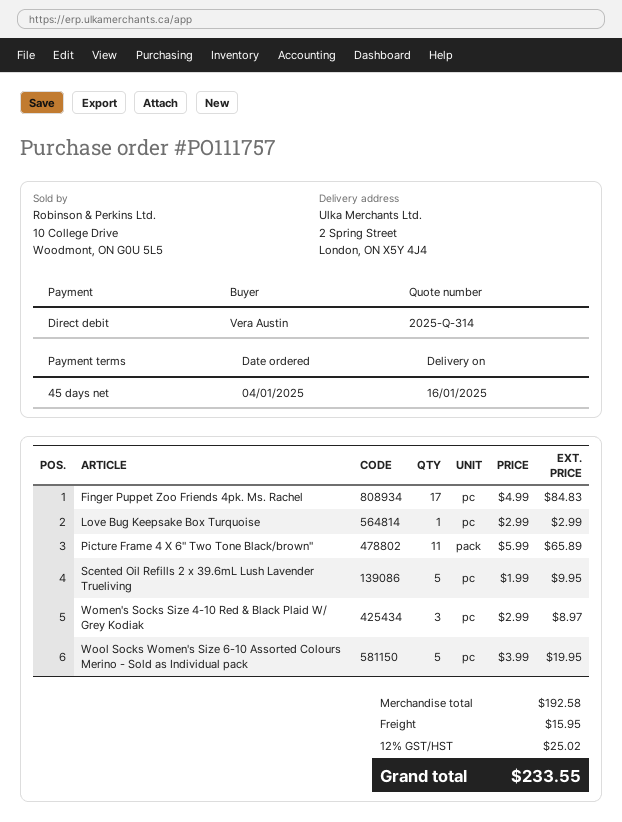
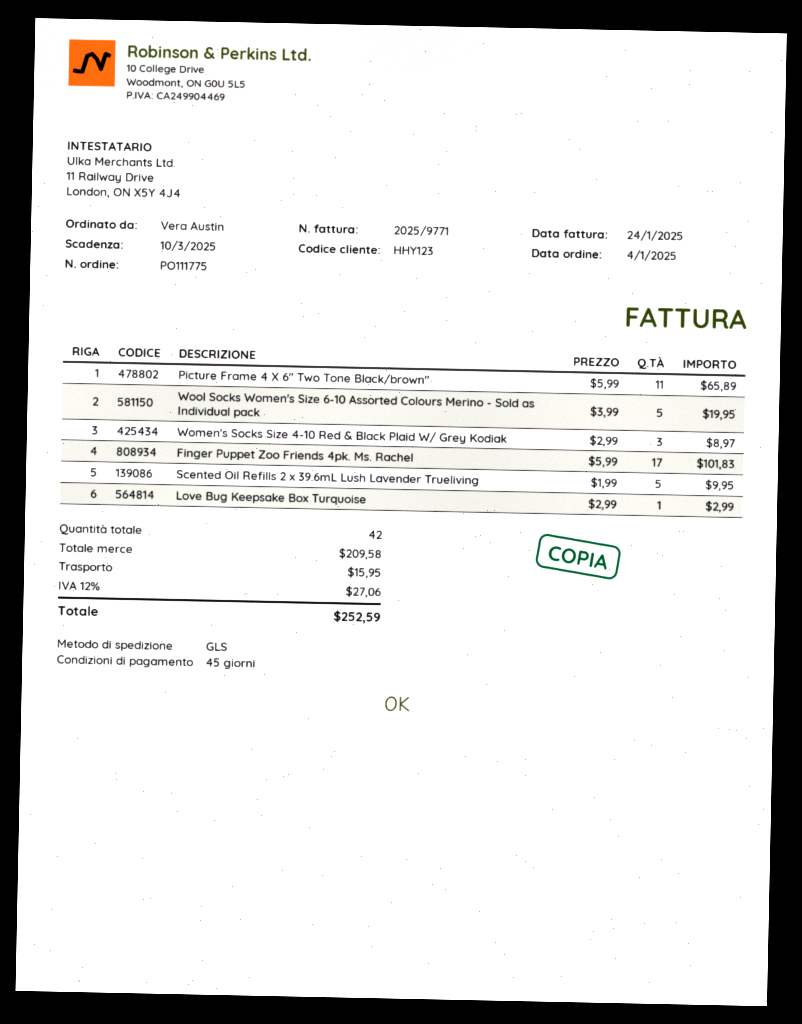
order number: PO111757 -> PO111775
Finger Puppet Zoo Friends 4pk. Ms. Rachel: 17 x 4.99 = 84.83 -> 17 x 5.99 = 101.83
subtotal: 192.58 -> 209.58
tax: 12% = 25.02 -> 12% = 27.06
total: 233.55 -> 252.59

